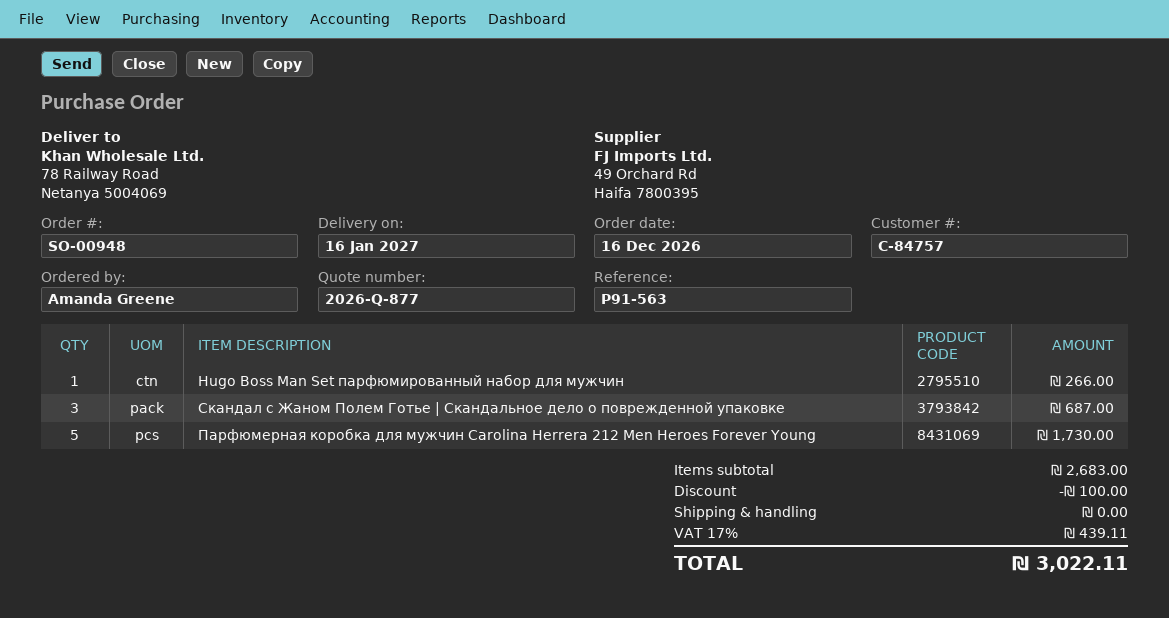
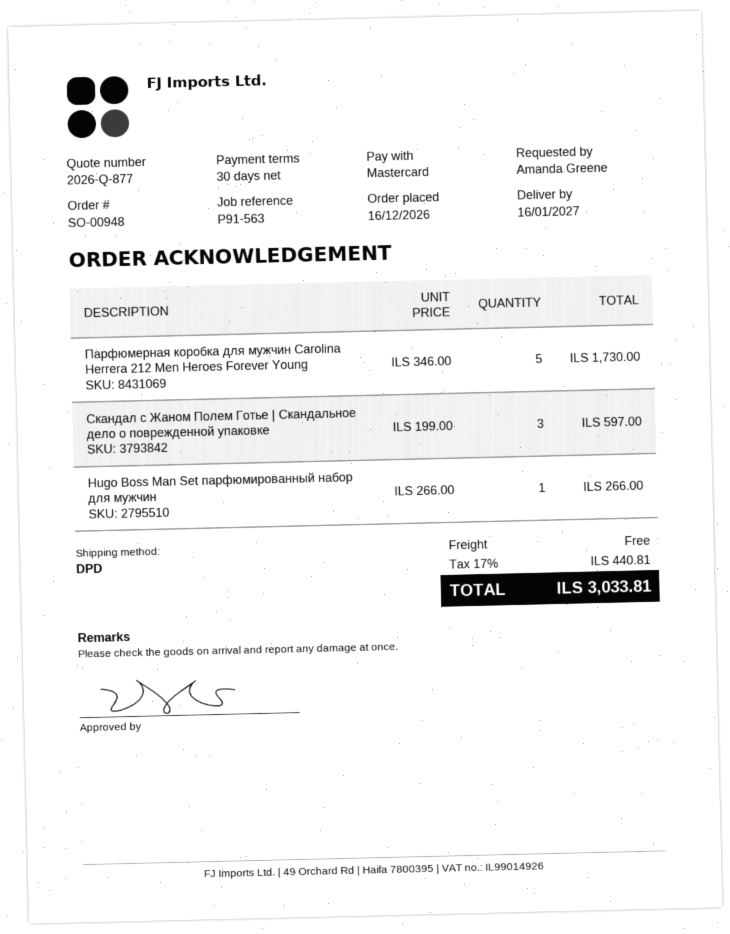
Скандал с Жаном Полем Готье | Скандальное дело о поврежденной упаковке: 3 for 687.00 -> 3 for 597.00
discount: 100.00 -> none
tax: 17% = 439.11 -> 17% = 440.81
total: 3022.11 -> 3033.81

